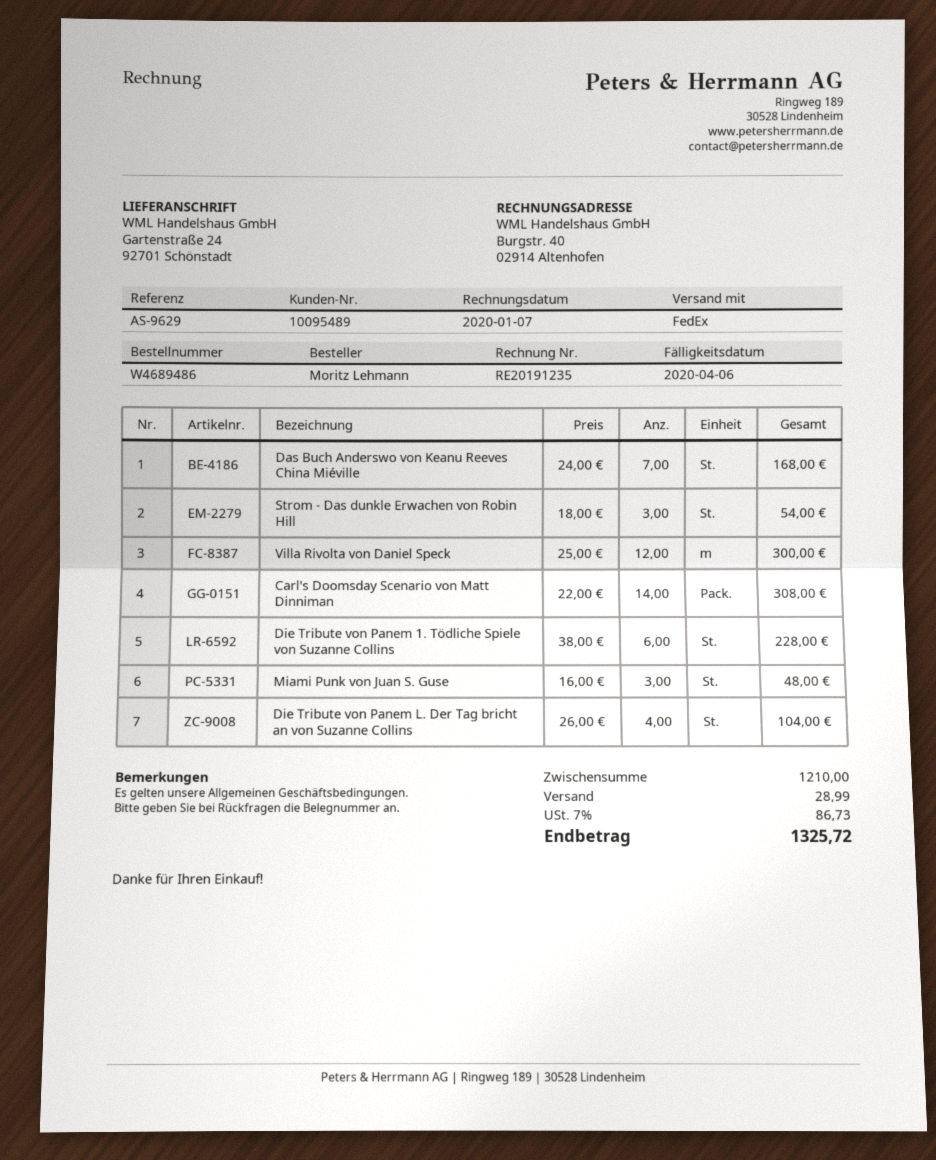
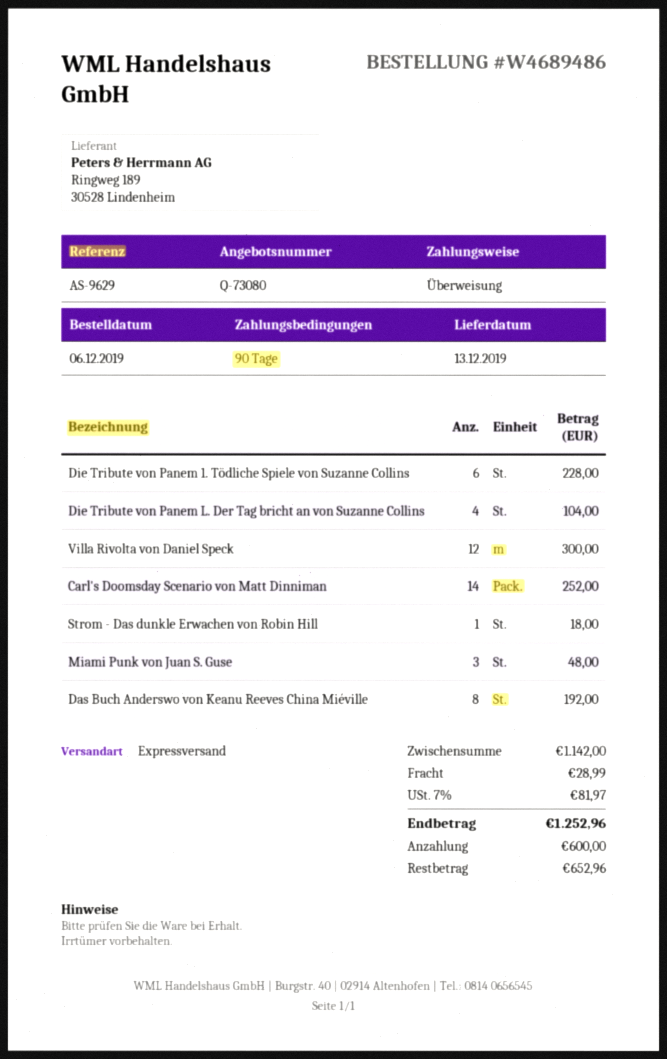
shipping method: FedEx -> express
Das Buch Anderswo von Keanu Reeves China Miéville: 7 for 168.00 -> 8 for 192.00
Strom - Das dunkle Erwachen von Robin Hill: 3 for 54.00 -> 1 for 18.00
Carl's Doomsday Scenario von Matt Dinniman: 14 for 308.00 -> 14 for 252.00
subtotal: 1210.00 -> 1142.00
tax: 7% = 86.73 -> 7% = 81.97
total: 1325.72 -> 1252.96

